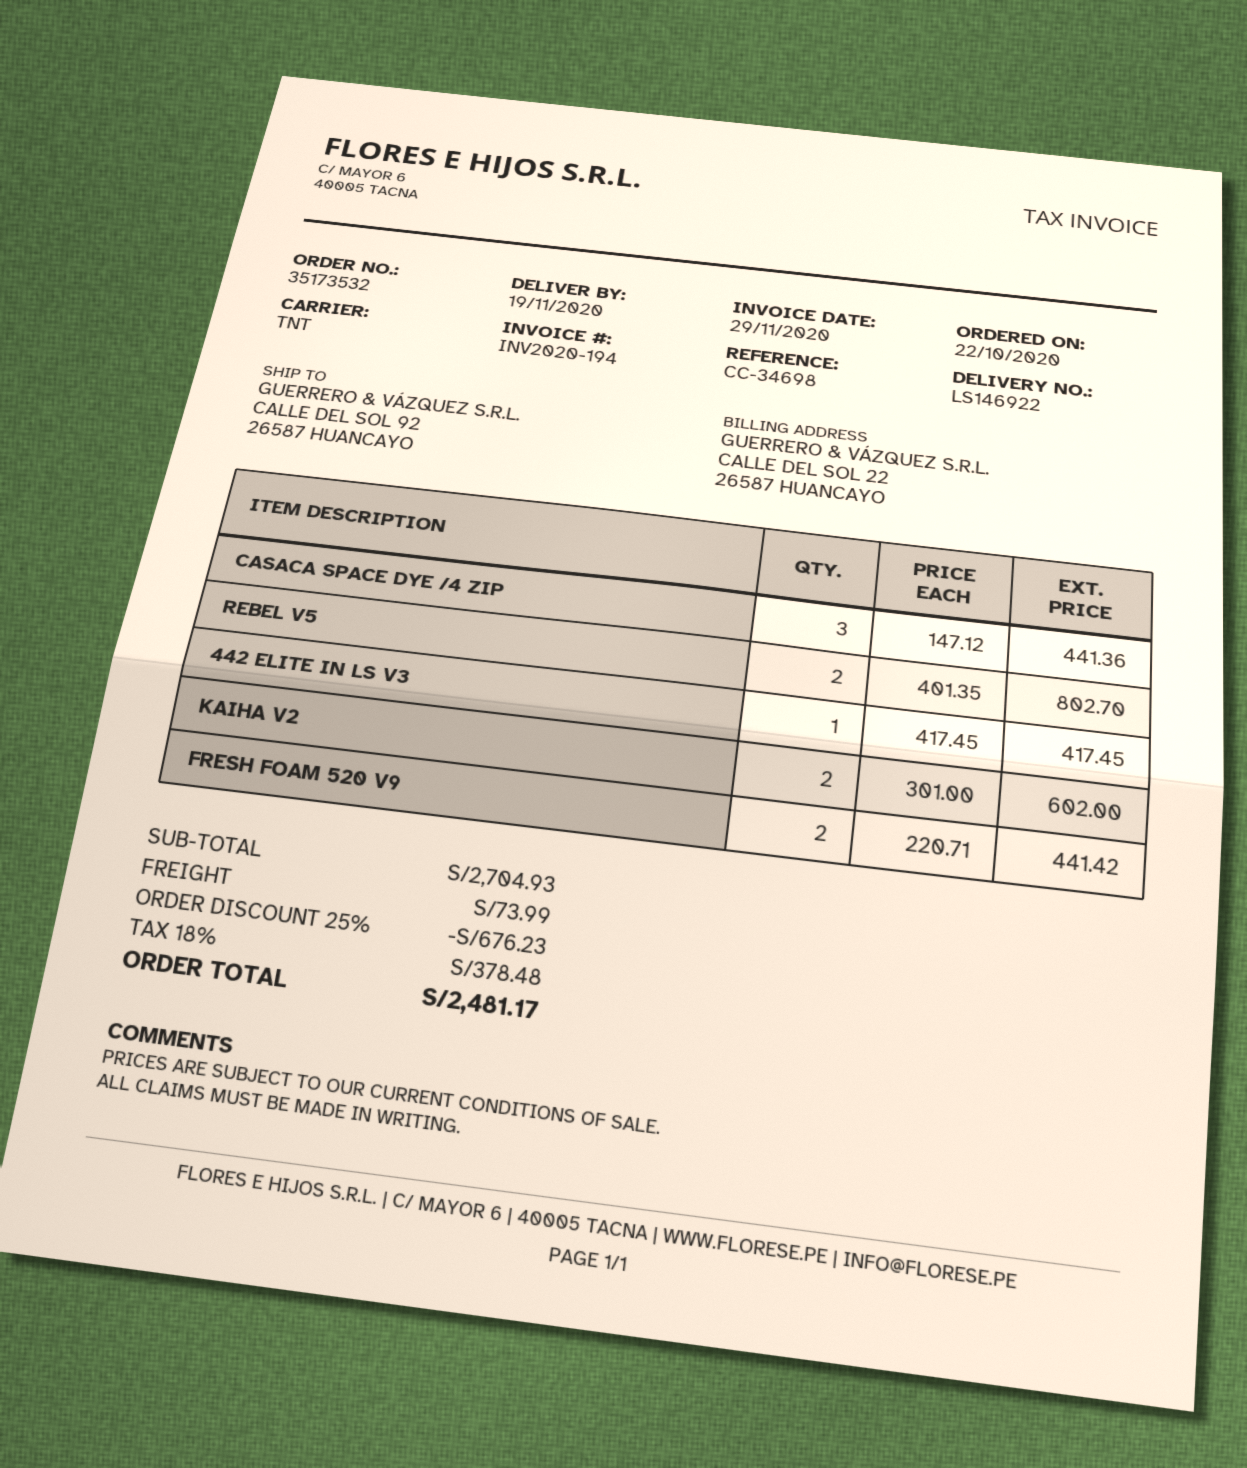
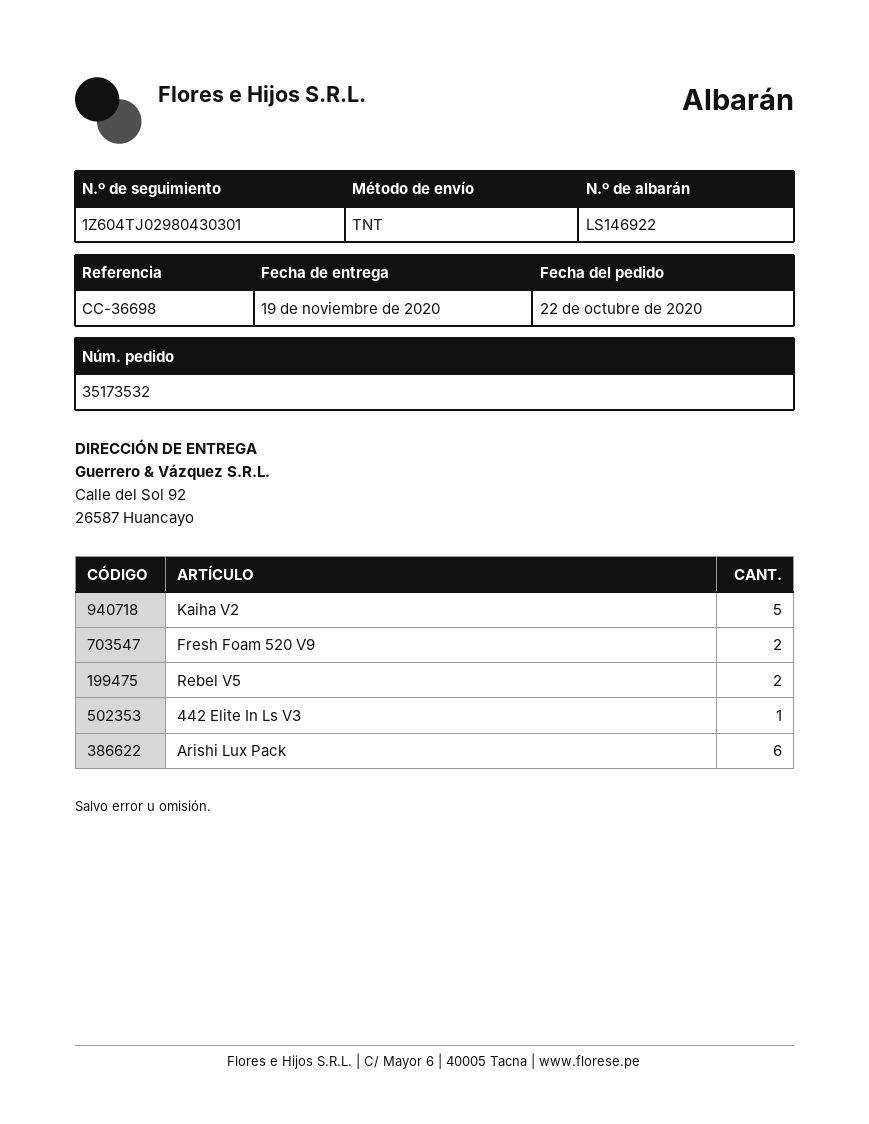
reference: CC-34698 -> CC-36698
CASACA SPACE DYE /4 ZIP: 3 -> none
KAIHA V2: 2 -> 5
Arishi Lux Pack: none -> 6

